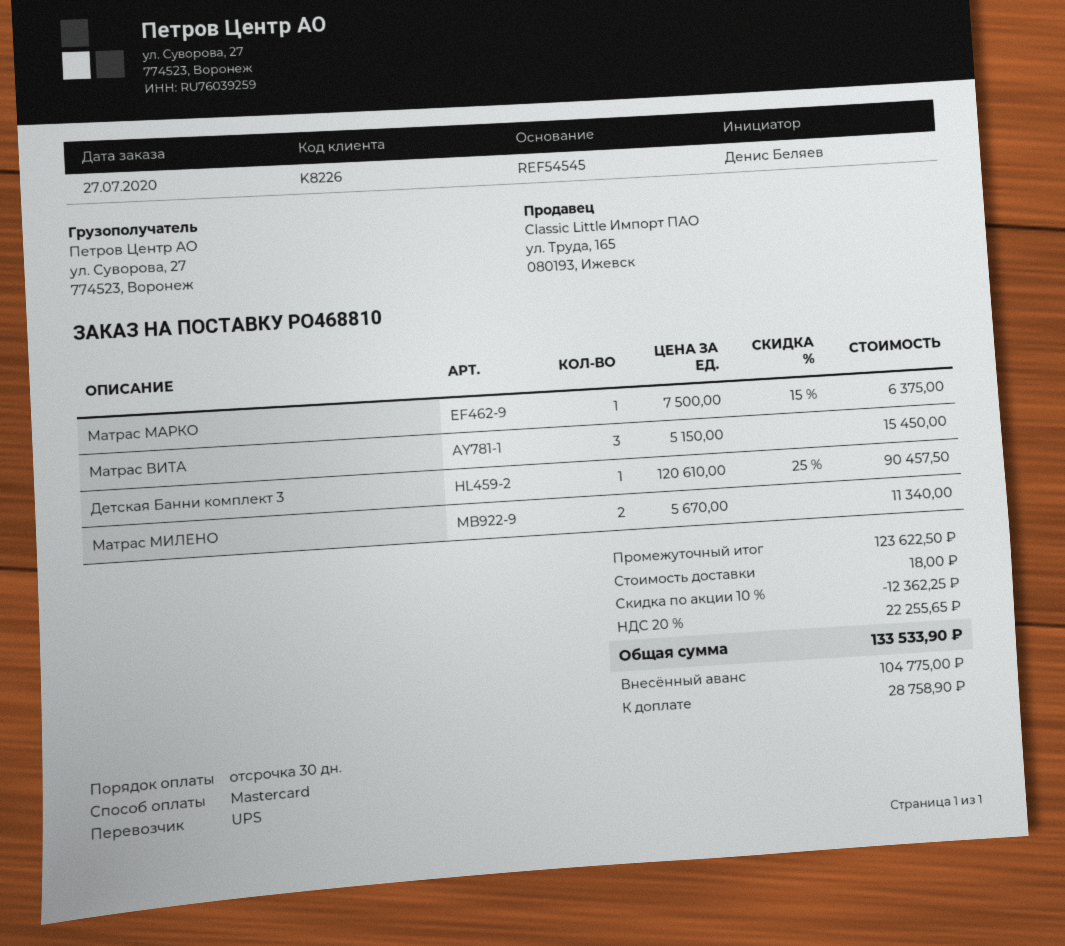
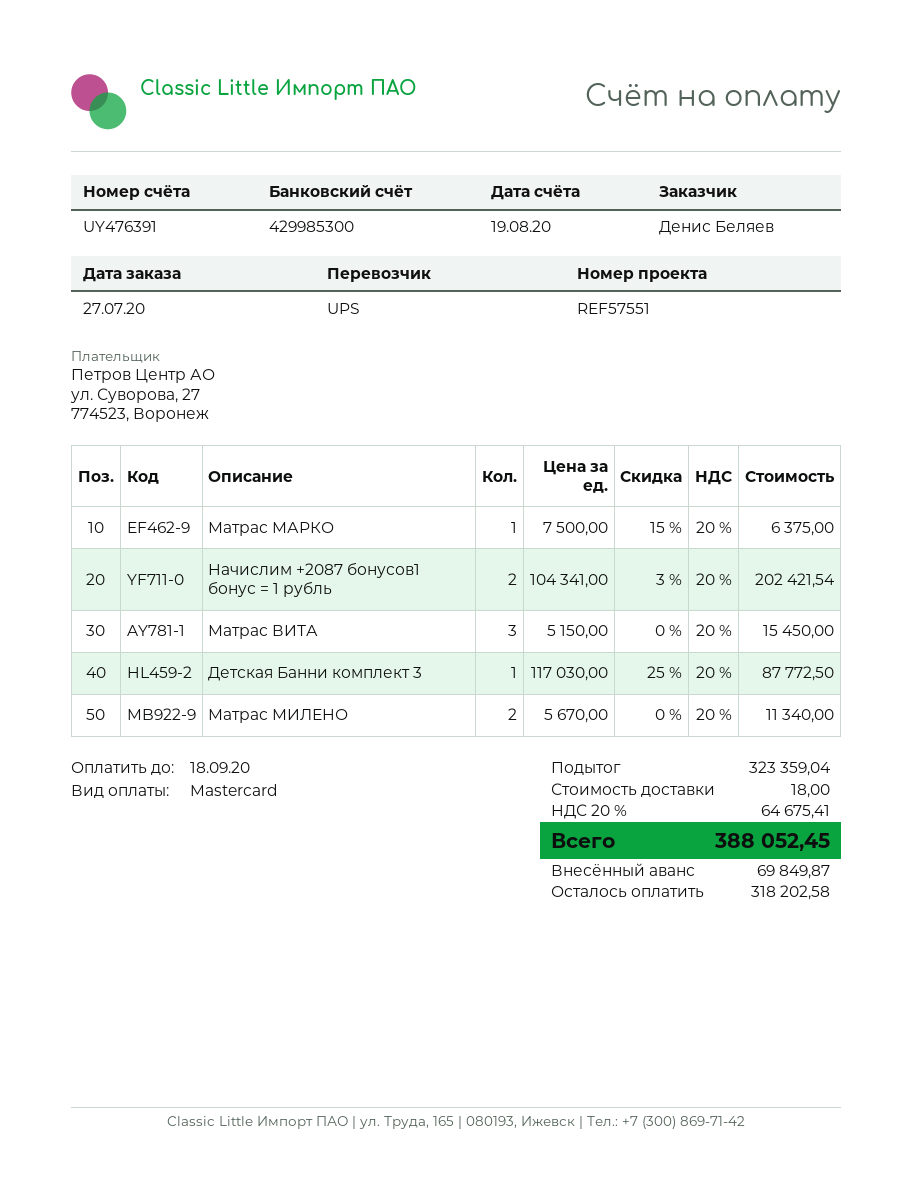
reference: REF54545 -> REF57551
Детская Банни комплект 3: 1 x 120610.00 - 25% = 90457.50 -> 1 x 117030.00 - 25% = 87772.50
Начислим +2087 бонусов1 бонус = 1 рубль: none -> 2 x 104341.00 - 3% = 202421.54
subtotal: 123622.50 -> 323359.04
discount: 10% = 12362.25 -> none
tax: 20% = 22255.65 -> 20% = 64675.41
total: 133533.90 -> 388052.45
deposit: 104775.00 -> 69849.87
balance: 28758.90 -> 318202.58

